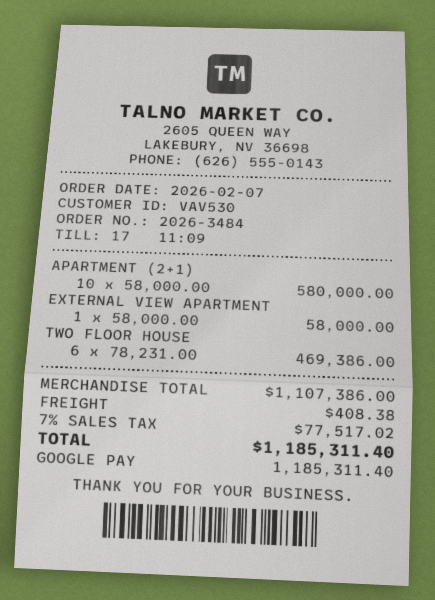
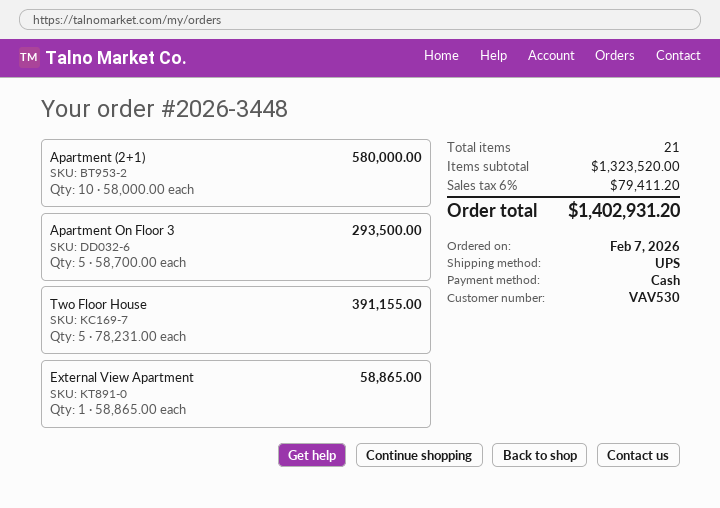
order number: 2026-3484 -> 2026-3448
payment method: Google Pay -> cash
EXTERNAL VIEW APARTMENT: 1 x 58000.00 = 58000.00 -> 1 x 58865.00 = 58865.00
TWO FLOOR HOUSE: 6 x 78231.00 = 469386.00 -> 5 x 78231.00 = 391155.00
Apartment On Floor 3: none -> 5 x 58700.00 = 293500.00
subtotal: 1107386.00 -> 1323520.00
shipping: 408.38 -> none
tax: 7% = 77517.02 -> 6% = 79411.20
total: 1185311.40 -> 1402931.20

